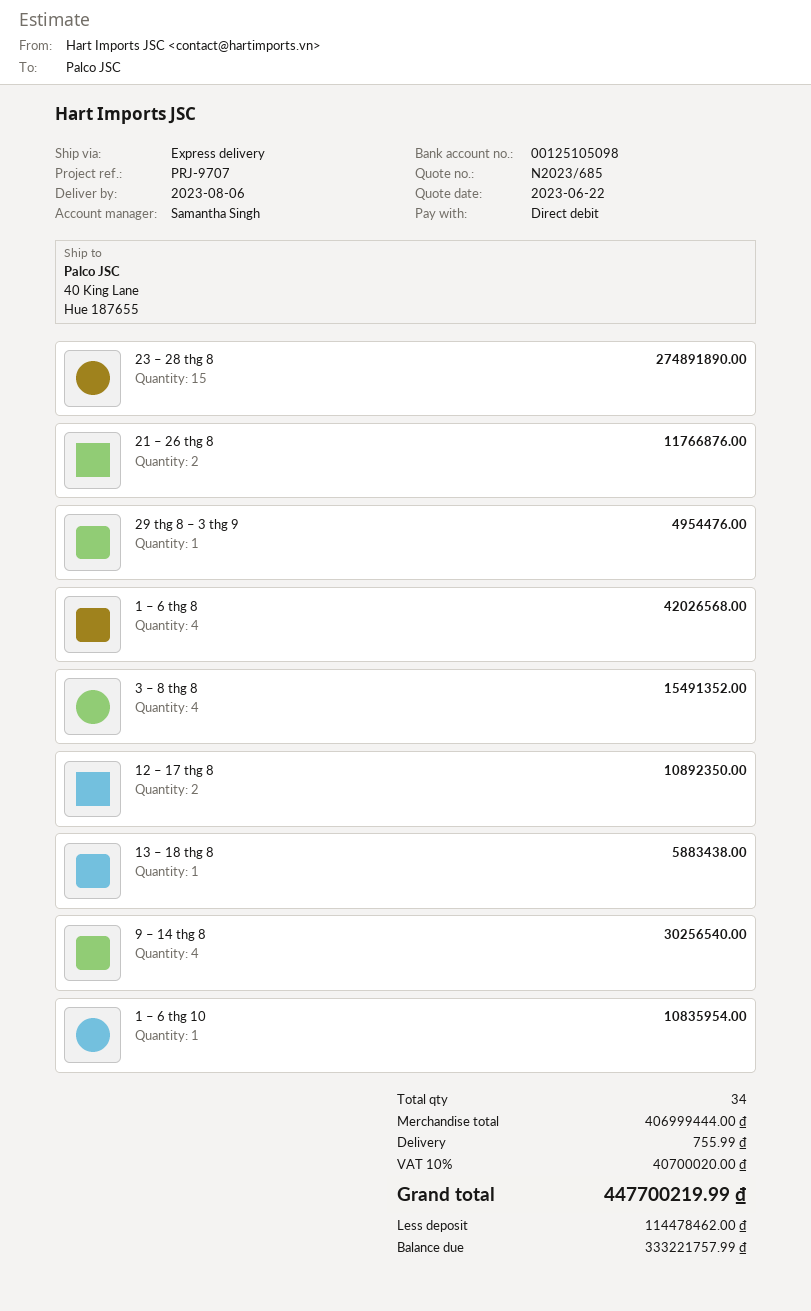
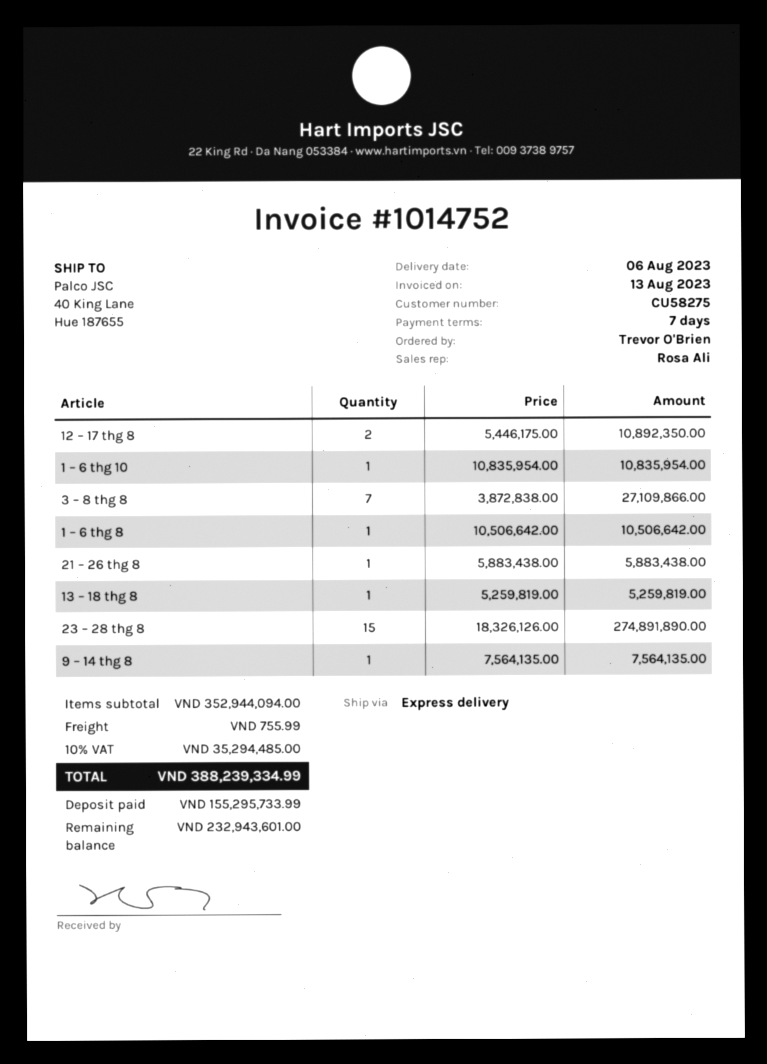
sales rep: Samantha Singh -> Rosa Ali
21 – 26 thg 8: 2 for 11766876.00 -> 1 for 5883438.00
29 thg 8 – 3 thg 9: 1 for 4954476.00 -> none
1 – 6 thg 8: 4 for 42026568.00 -> 1 for 10506642.00
3 – 8 thg 8: 4 for 15491352.00 -> 7 for 27109866.00
13 – 18 thg 8: 1 for 5883438.00 -> 1 for 5259819.00
9 – 14 thg 8: 4 for 30256540.00 -> 1 for 7564135.00
subtotal: 406999444.00 -> 352944094.00
tax: 10% = 40700020.00 -> 10% = 35294485.00
total: 447700219.99 -> 388239334.99
deposit: 114478462.00 -> 155295733.99
balance: 333221757.99 -> 232943601.00

